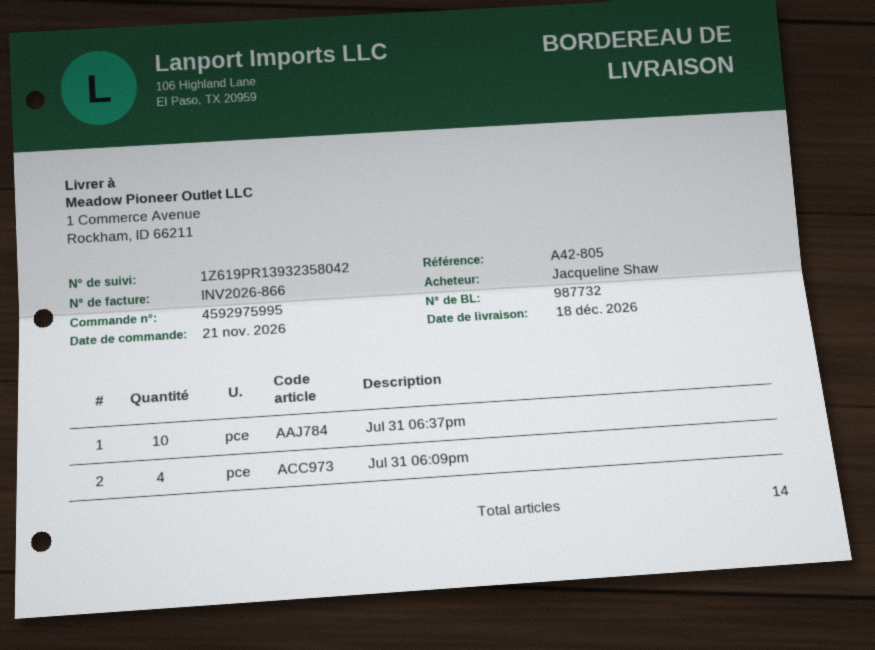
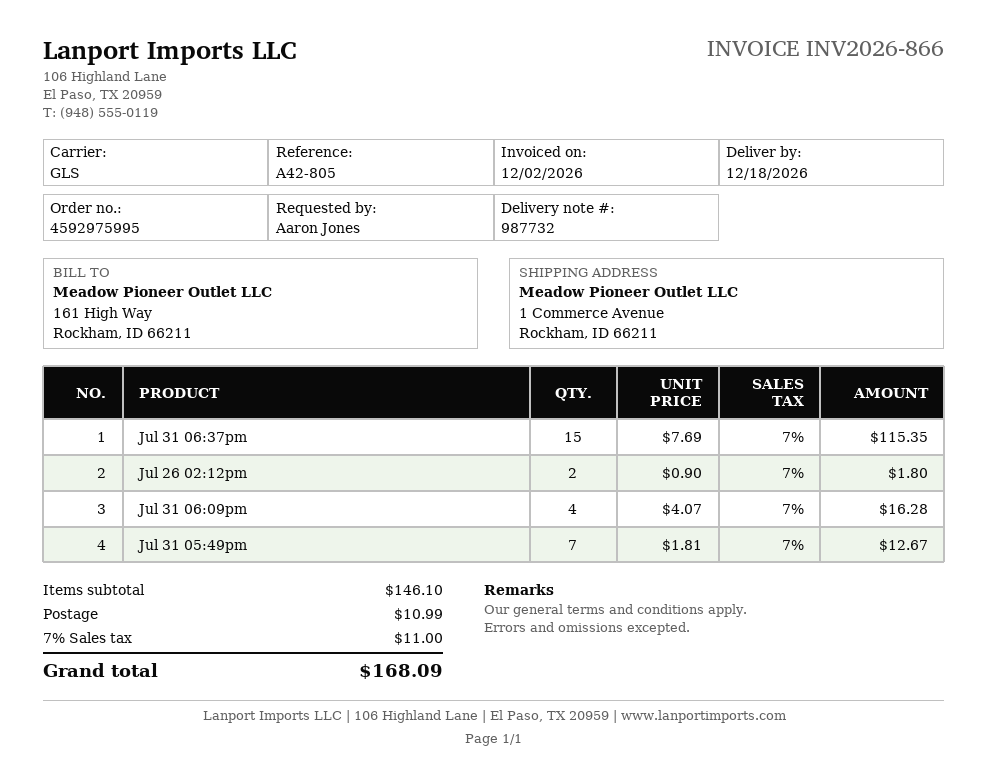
ordered by: Jacqueline Shaw -> Aaron Jones
Jul 31 06:37pm: 10 -> 15
Jul 26 02:12pm: none -> 2
Jul 31 05:49pm: none -> 7

